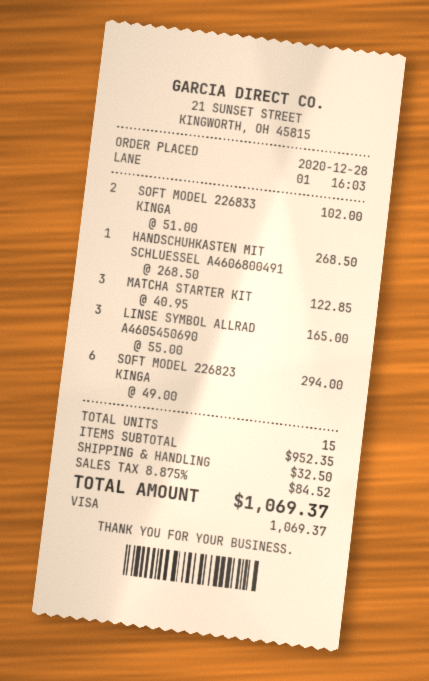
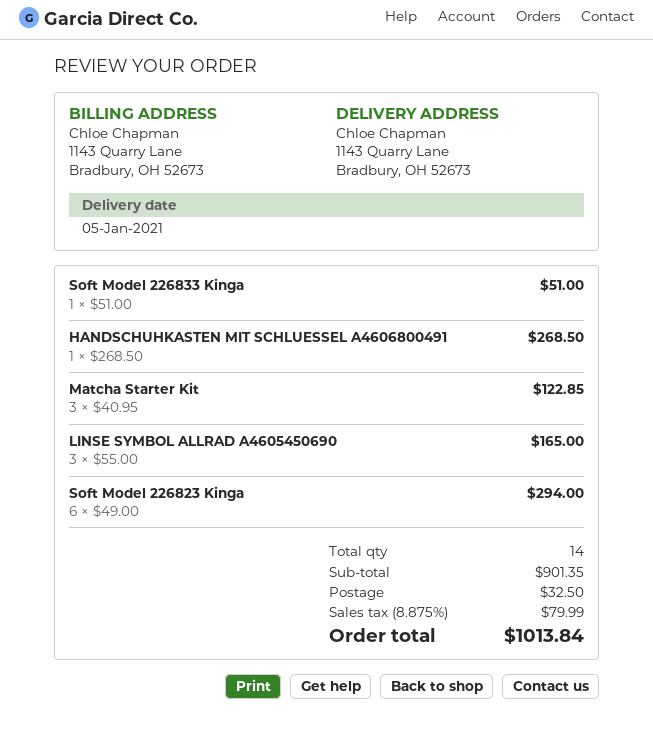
SOFT MODEL 226833 KINGA: 2 x 51.00 = 102.00 -> 1 x 51.00 = 51.00
total quantity: 15 -> 14
subtotal: 952.35 -> 901.35
tax: 8.875% = 84.52 -> 8.875% = 79.99
total: 1069.37 -> 1013.84

